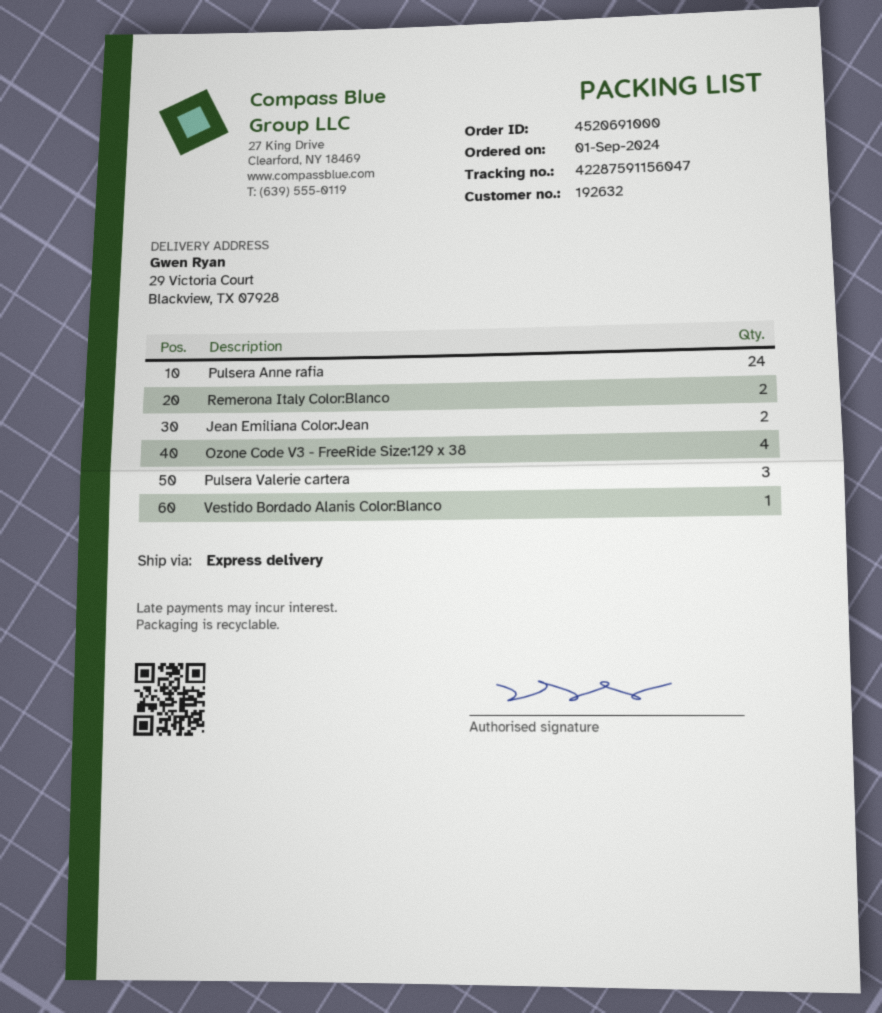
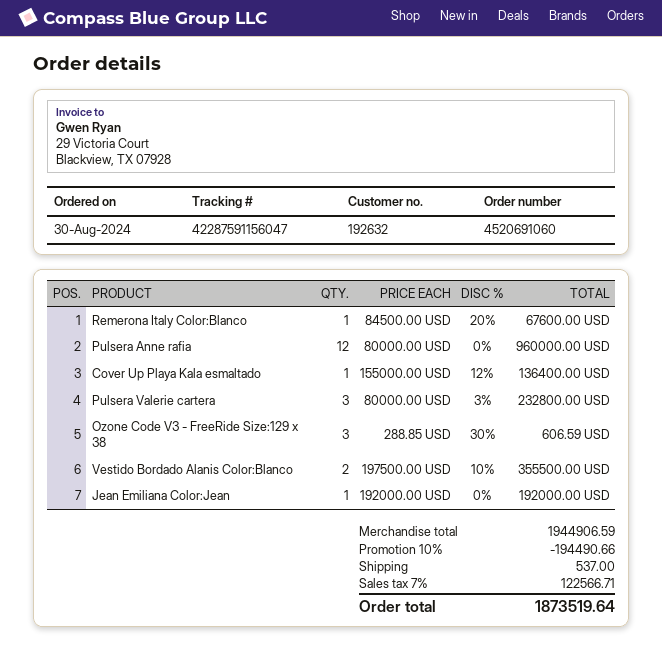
order number: 4520691000 -> 4520691060
order date: 2024-09-01 -> 2024-08-30
Pulsera Anne rafia: 24 -> 12
Remerona Italy Color:Blanco: 2 -> 1
Jean Emiliana Color:Jean: 2 -> 1
Ozone Code V3 - FreeRide Size:129 x 38: 4 -> 3
Vestido Bordado Alanis Color:Blanco: 1 -> 2
Cover Up Playa Kala esmaltado: none -> 1

